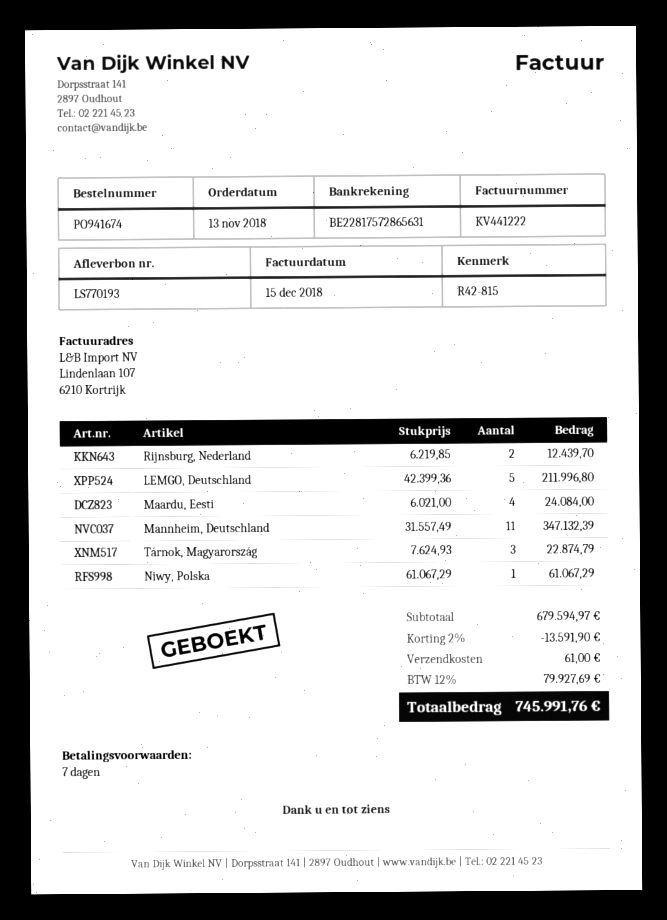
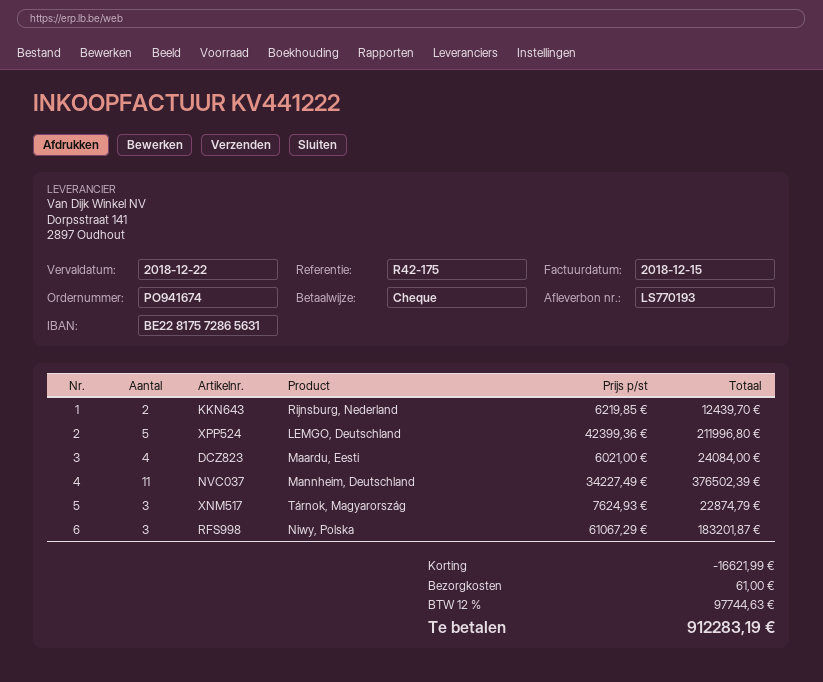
reference: R42-815 -> R42-175
Mannheim, Deutschland: 11 x 31557.49 = 347132.39 -> 11 x 34227.49 = 376502.39
Niwy, Polska: 1 x 61067.29 = 61067.29 -> 3 x 61067.29 = 183201.87
discount: 13591.90 -> 16621.99
tax: 12% = 79927.69 -> 12% = 97744.63
total: 745991.76 -> 912283.19

